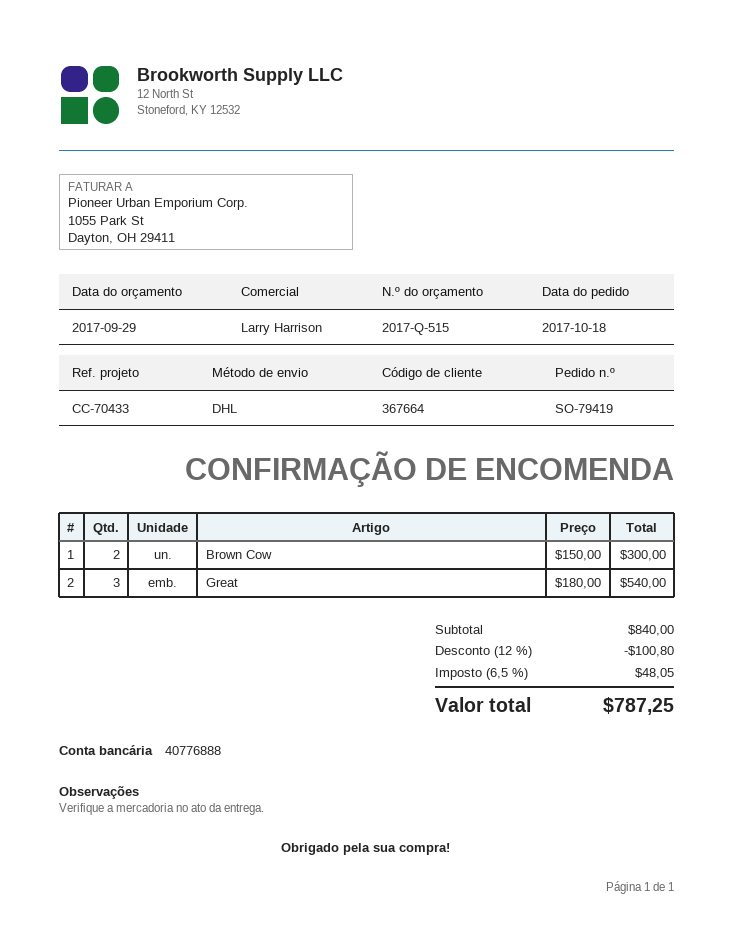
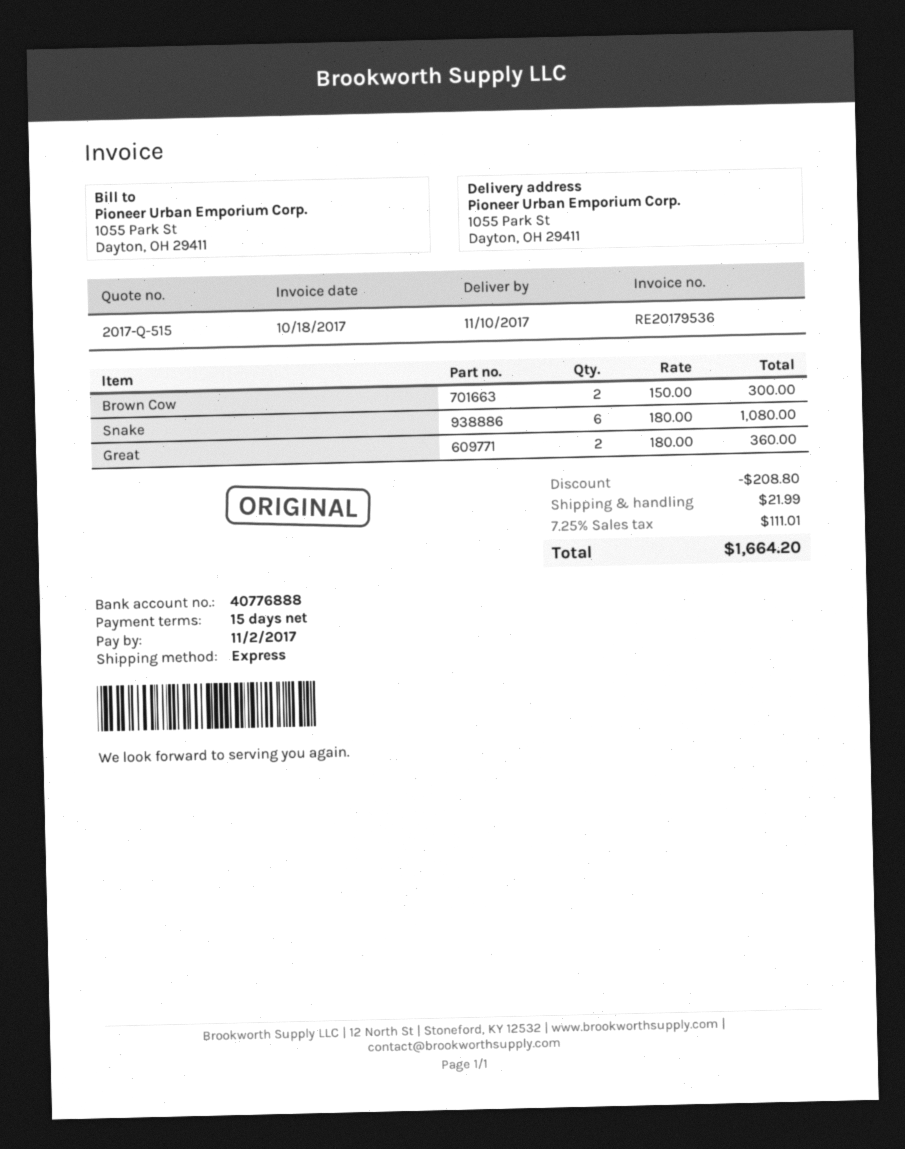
shipping method: DHL -> express
Great: 3 x 180.00 = 540.00 -> 2 x 180.00 = 360.00
Snake: none -> 6 x 180.00 = 1080.00
discount: 100.80 -> 208.80
shipping: none -> 21.99
tax: 6.5% = 48.05 -> 7.25% = 111.01
total: 787.25 -> 1664.20

